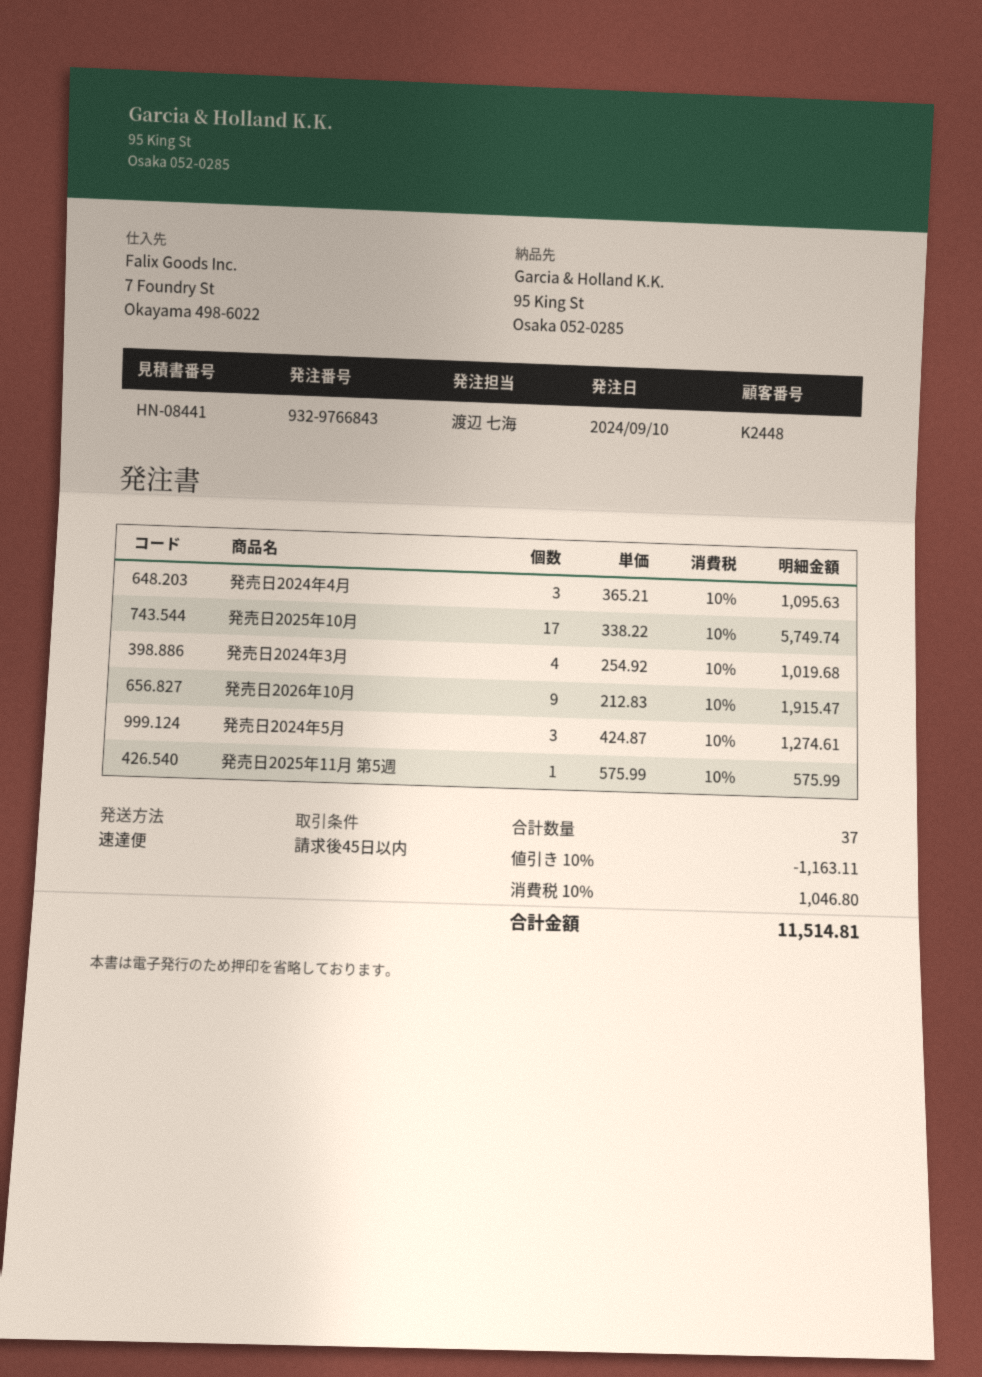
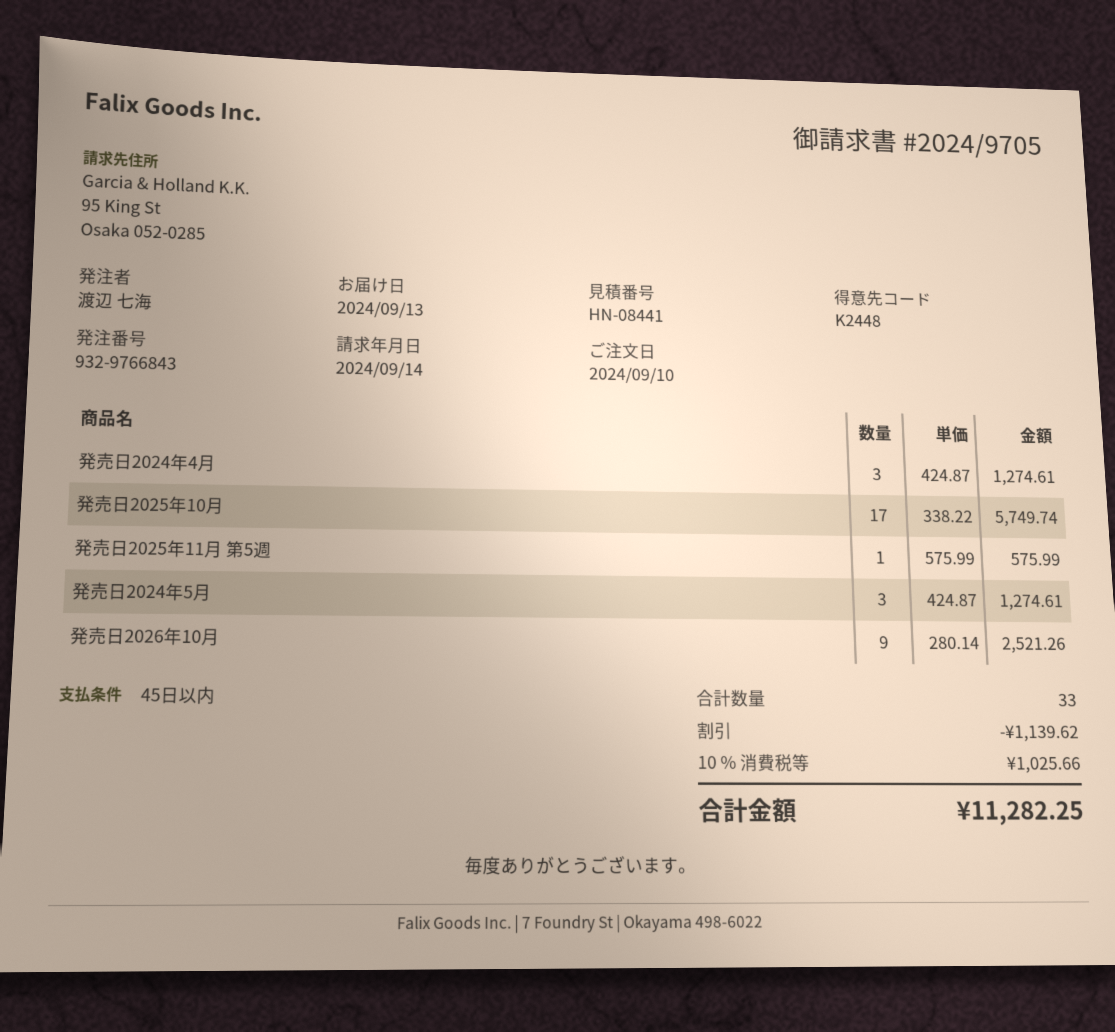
発売日2024年4月: 3 x 365.21 = 1095.63 -> 3 x 424.87 = 1274.61
発売日2024年3月: 4 x 254.92 = 1019.68 -> none
発売日2026年10月: 9 x 212.83 = 1915.47 -> 9 x 280.14 = 2521.26
total quantity: 37 -> 33
discount: 1163.11 -> 1139.62
tax: 10% = 1046.80 -> 10% = 1025.66
total: 11514.81 -> 11282.25

